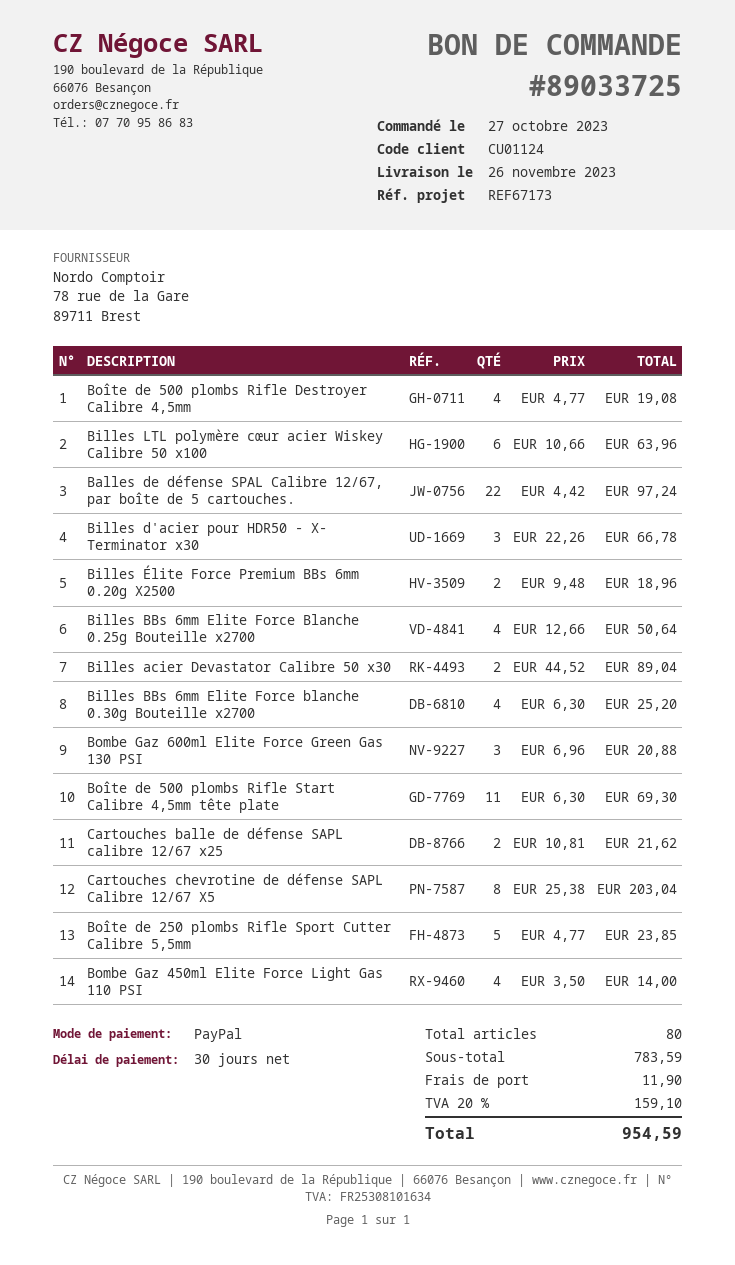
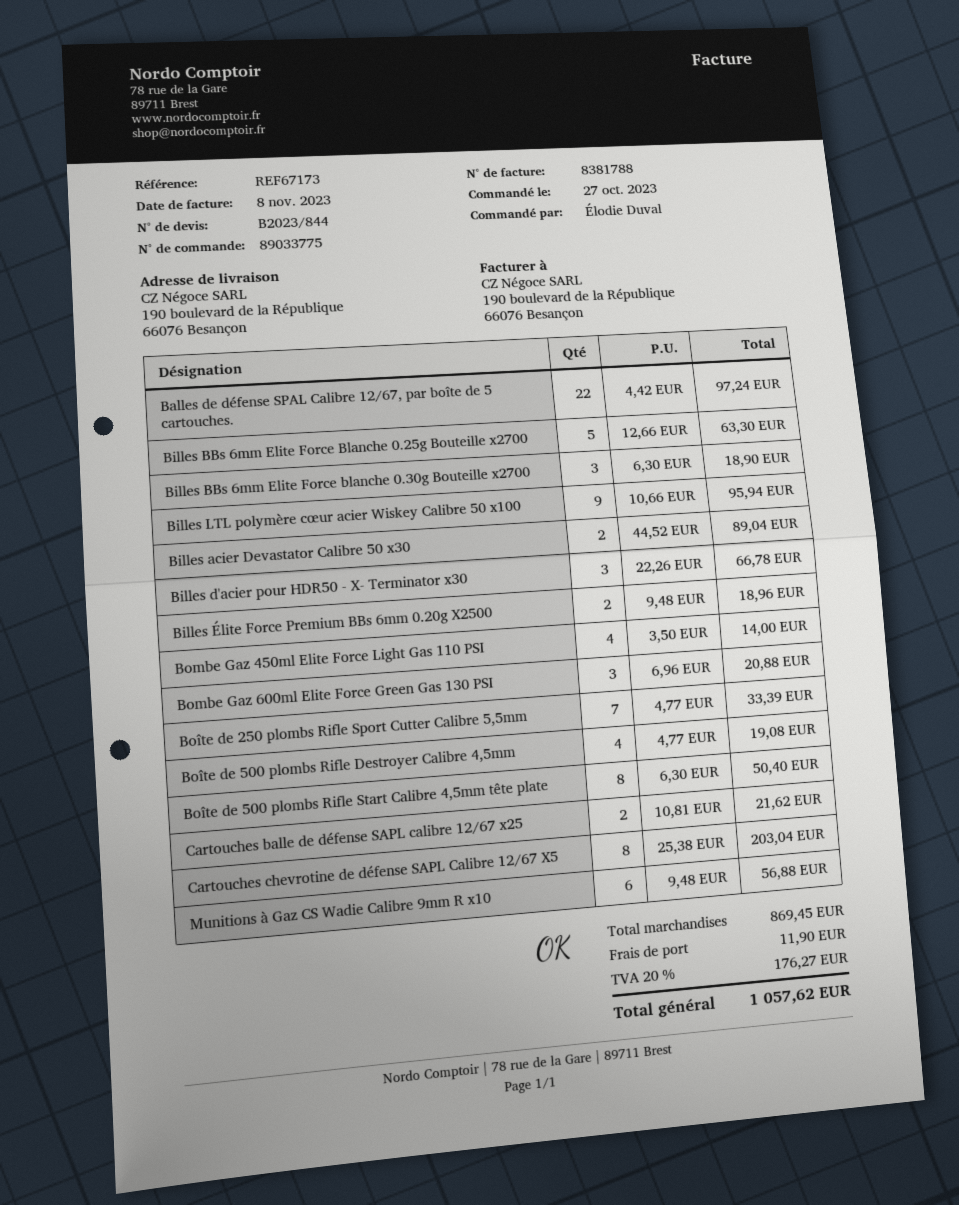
order number: 89033725 -> 89033775
Billes LTL polymère cœur acier Wiskey Calibre 50 x100: 6 x 10.66 = 63.96 -> 9 x 10.66 = 95.94
Billes BBs 6mm Elite Force Blanche 0.25g Bouteille x2700: 4 x 12.66 = 50.64 -> 5 x 12.66 = 63.30
Billes BBs 6mm Elite Force blanche 0.30g Bouteille x2700: 4 x 6.30 = 25.20 -> 3 x 6.30 = 18.90
Boîte de 500 plombs Rifle Start Calibre 4,5mm tête plate: 11 x 6.30 = 69.30 -> 8 x 6.30 = 50.40
Boîte de 250 plombs Rifle Sport Cutter Calibre 5,5mm: 5 x 4.77 = 23.85 -> 7 x 4.77 = 33.39
Munitions à Gaz CS Wadie Calibre 9mm R x10: none -> 6 x 9.48 = 56.88
subtotal: 783.59 -> 869.45
tax: 20% = 159.10 -> 20% = 176.27
total: 954.59 -> 1057.62

